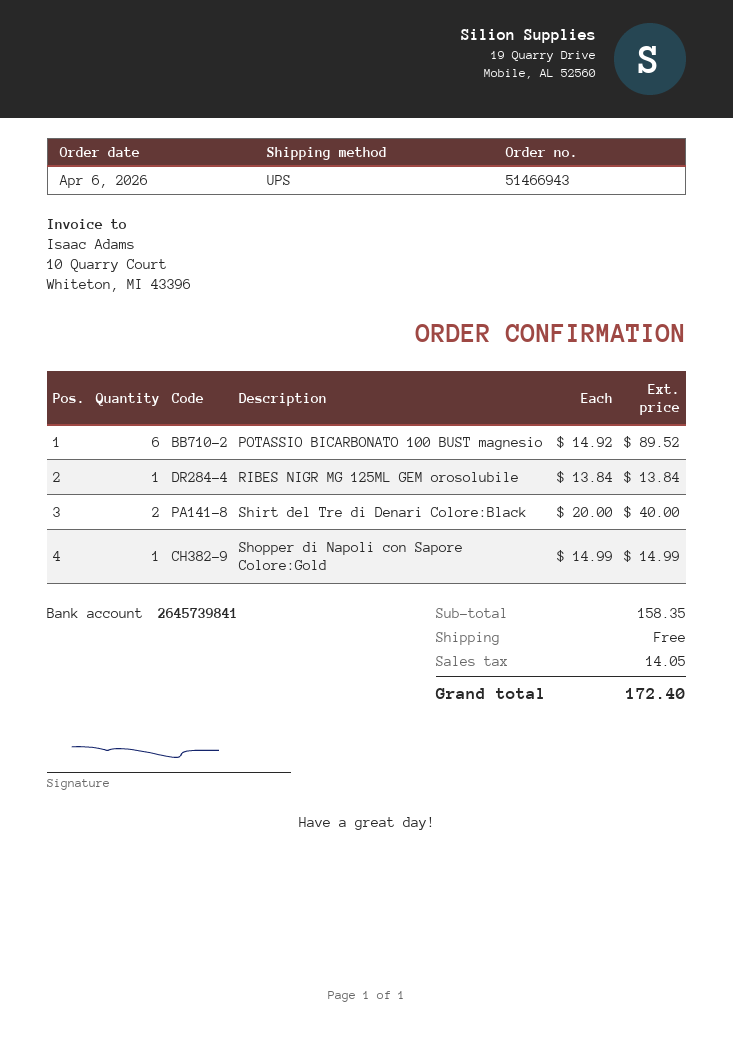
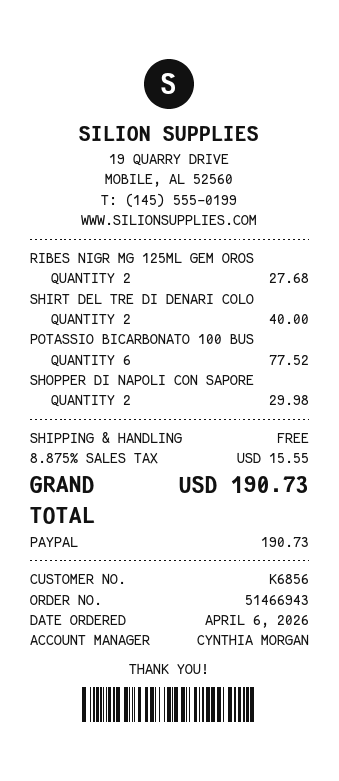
POTASSIO BICARBONATO 100 BUST magnesio: 6 for 89.52 -> 6 for 77.52
RIBES NIGR MG 125ML GEM orosolubile: 1 for 13.84 -> 2 for 27.68
Shopper di Napoli con Sapore Colore:Gold: 1 for 14.99 -> 2 for 29.98
tax: 14.05 -> 15.55
total: 172.40 -> 190.73

